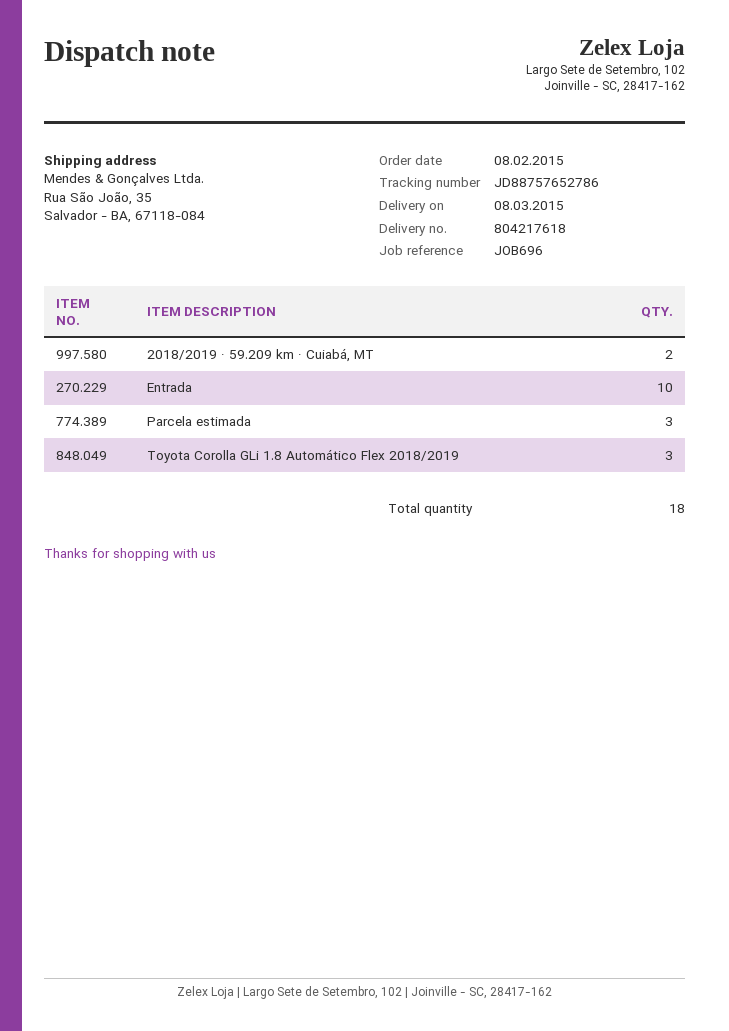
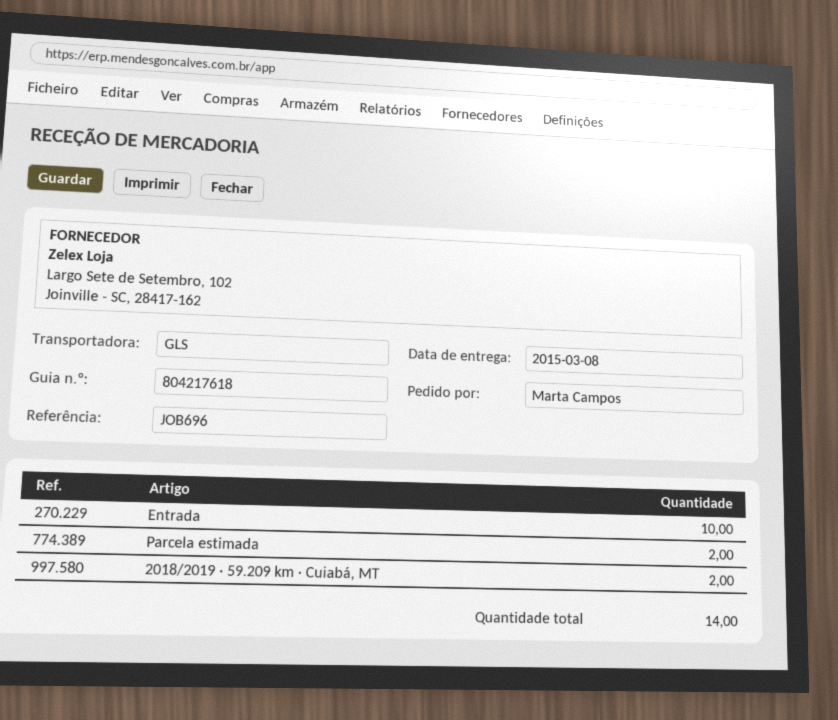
Parcela estimada: 3 -> 2
Toyota Corolla GLi 1.8 Automático Flex 2018/2019: 3 -> none
total quantity: 18 -> 14

